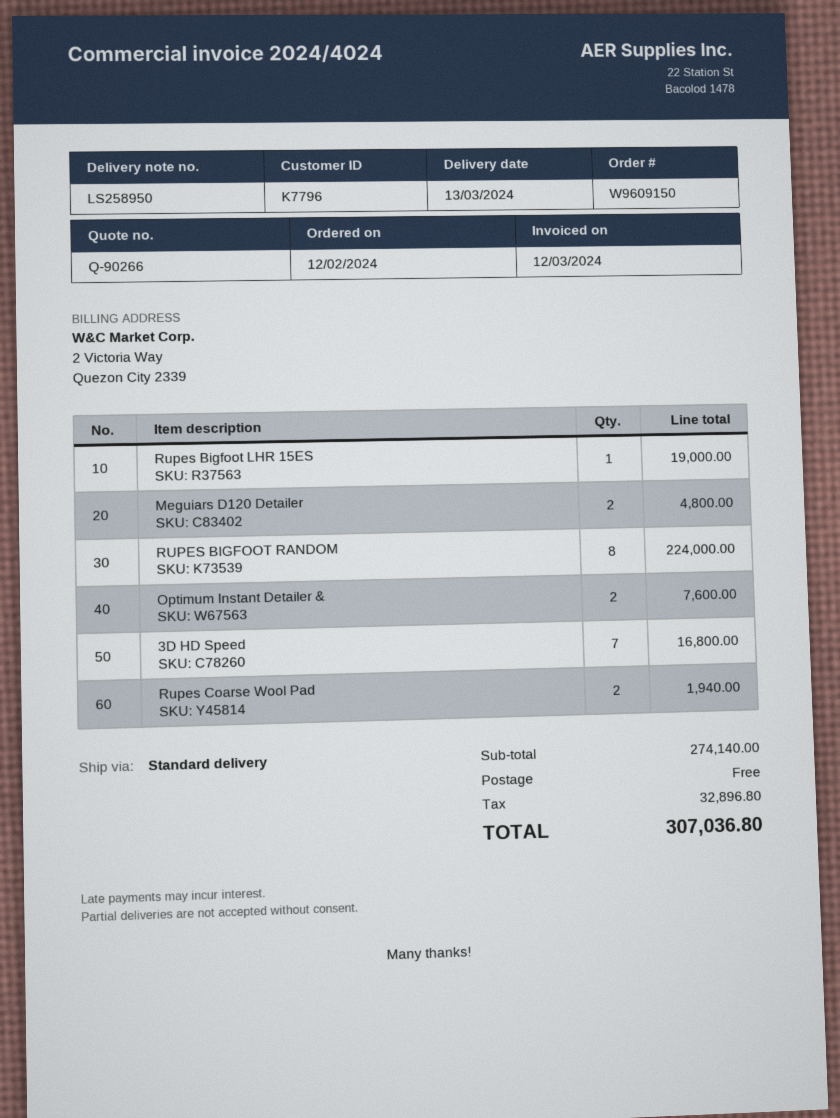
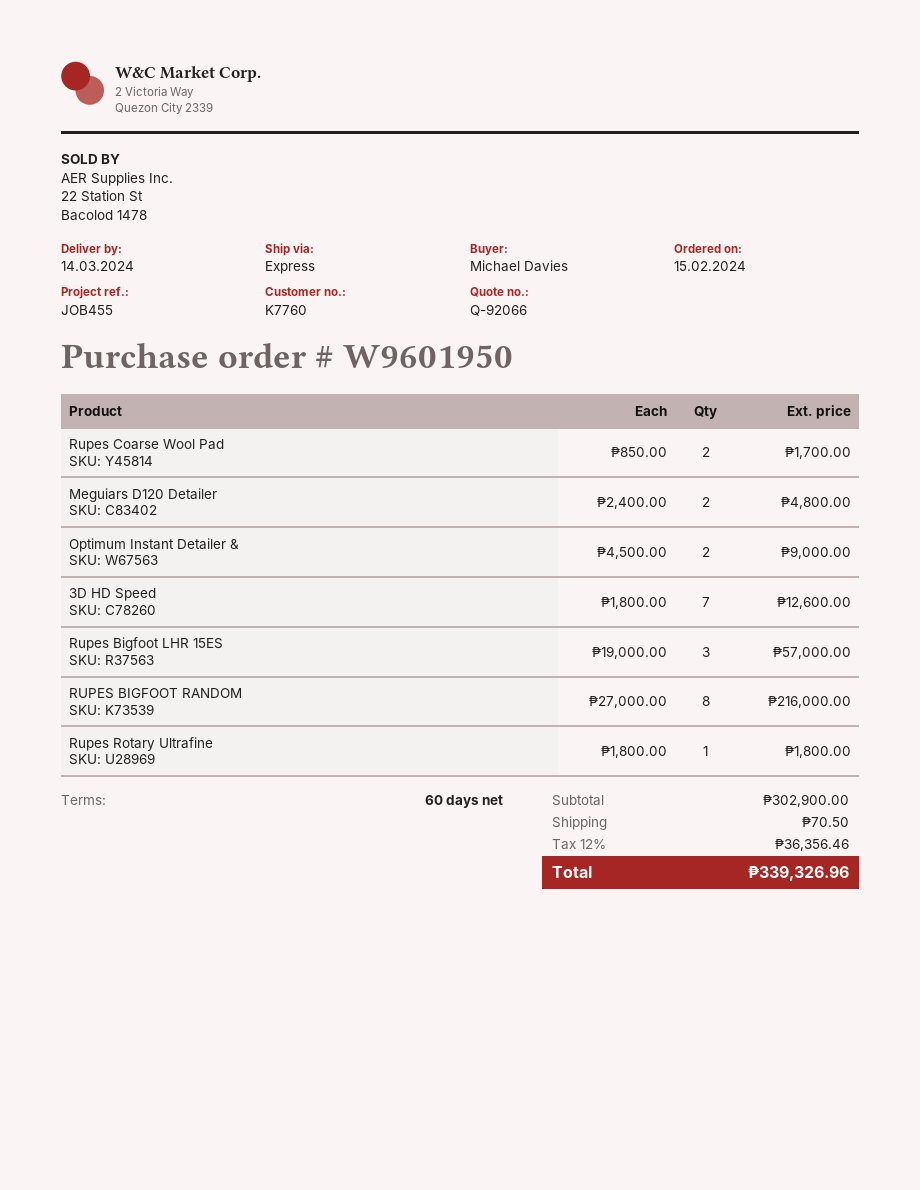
quote number: Q-90266 -> Q-92066
order number: W9609150 -> W9601950
order date: 2024-02-12 -> 2024-02-15
delivery date: 2024-03-13 -> 2024-03-14
customer number: K7796 -> K7760
shipping method: standard -> express
Rupes Bigfoot LHR 15ES: 1 for 19000.00 -> 3 for 57000.00
RUPES BIGFOOT RANDOM: 8 for 224000.00 -> 8 for 216000.00
Optimum Instant Detailer &: 2 for 7600.00 -> 2 for 9000.00
3D HD Speed: 7 for 16800.00 -> 7 for 12600.00
Rupes Coarse Wool Pad: 2 for 1940.00 -> 2 for 1700.00
Rupes Rotary Ultrafine: none -> 1 for 1800.00
subtotal: 274140.00 -> 302900.00
shipping: 0.00 -> 70.50
tax: 32896.80 -> 36356.46
total: 307036.80 -> 339326.96

